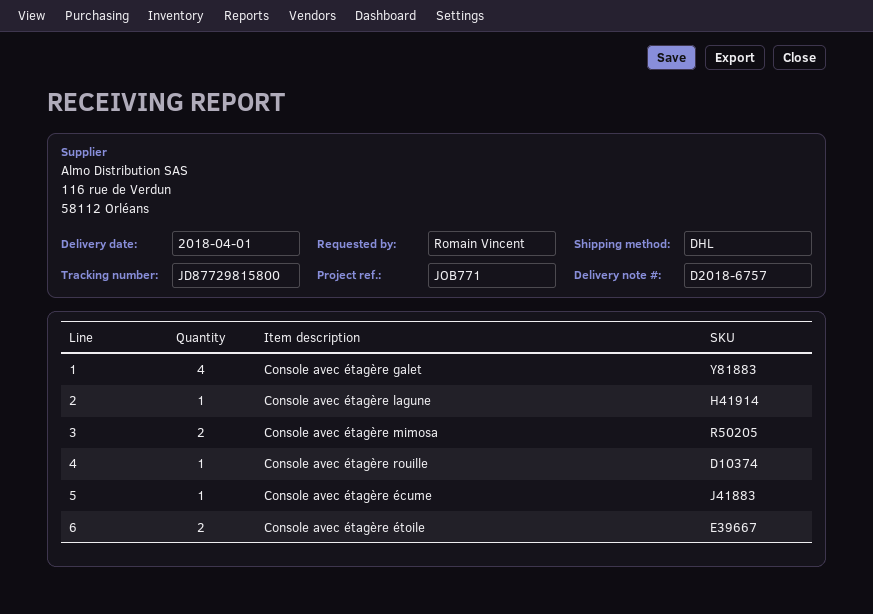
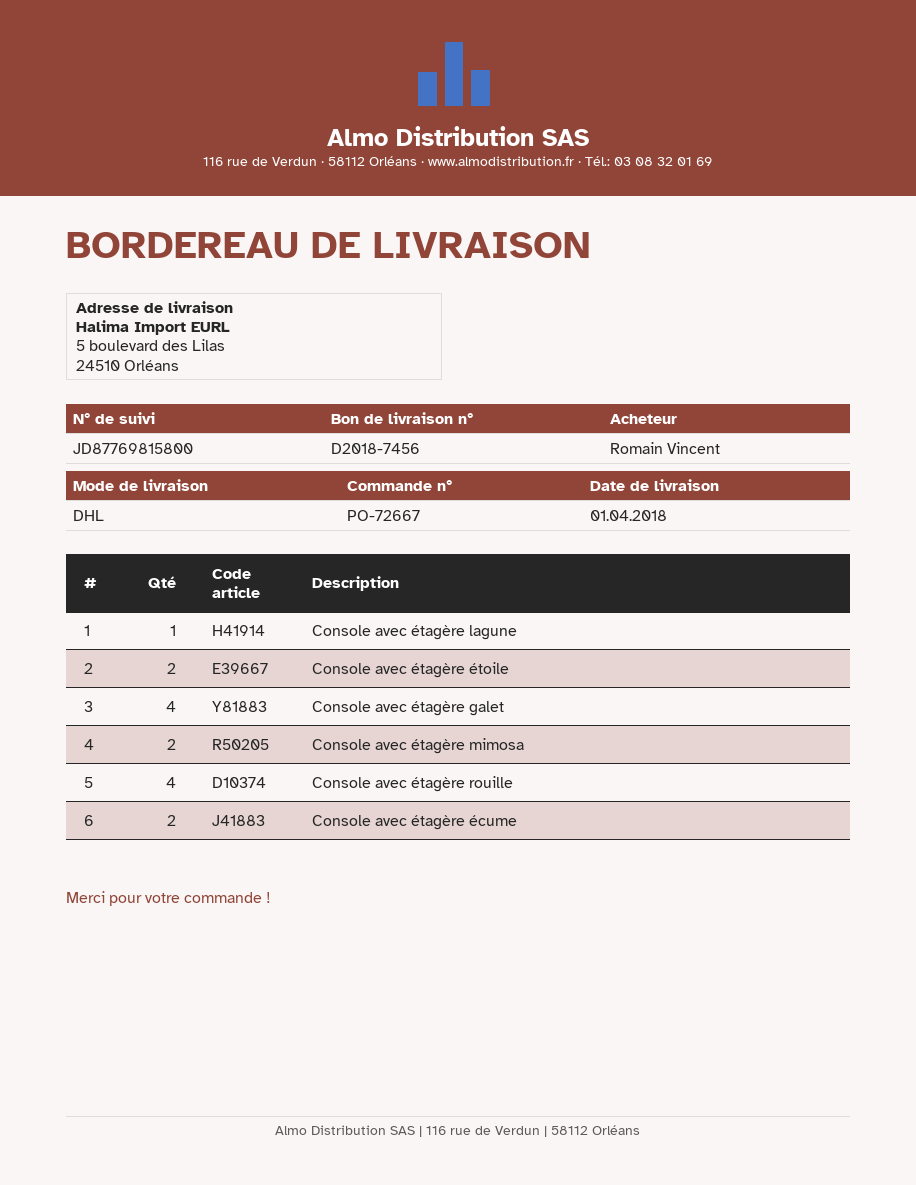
delivery note number: D2018-6757 -> D2018-7456
tracking number: JD87729815800 -> JD87769815800
Console avec étagère rouille: 1 -> 4
Console avec étagère écume: 1 -> 2

